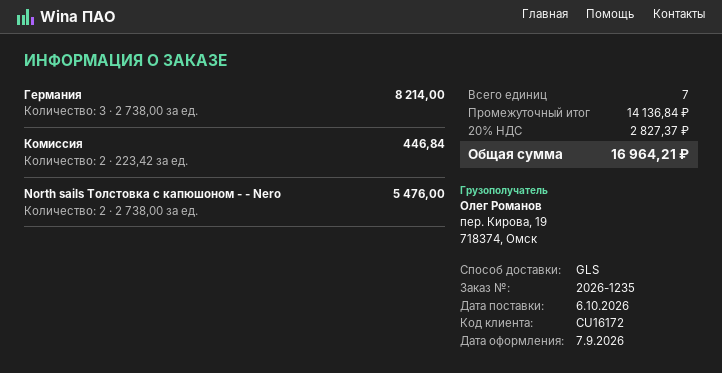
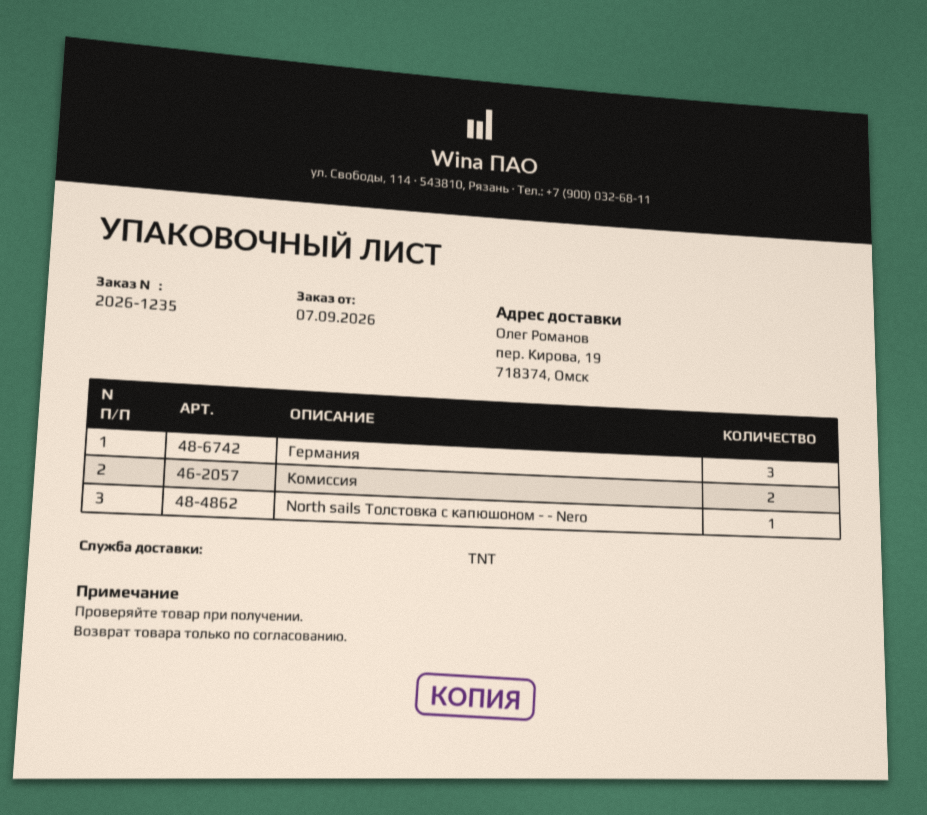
shipping method: GLS -> TNT
North sails Толстовка с капюшоном - - Nero: 2 -> 1

